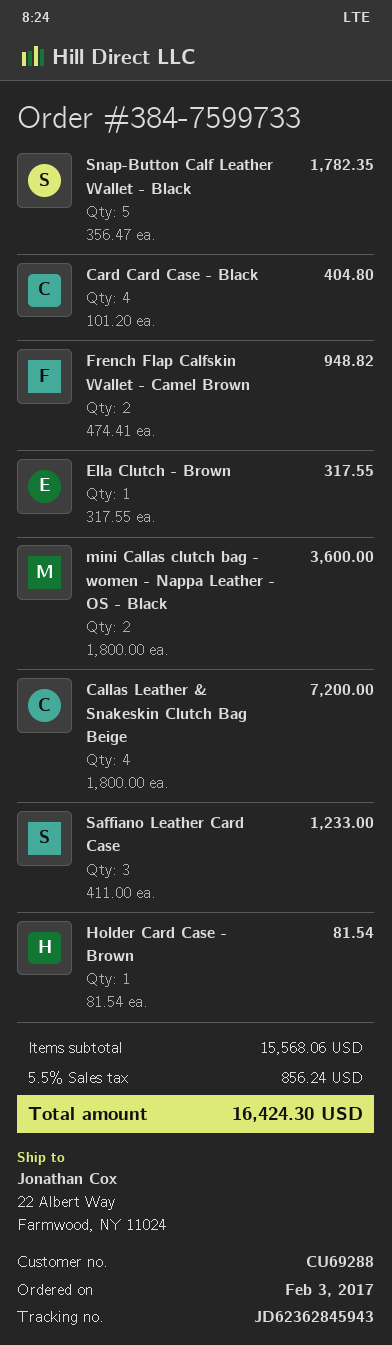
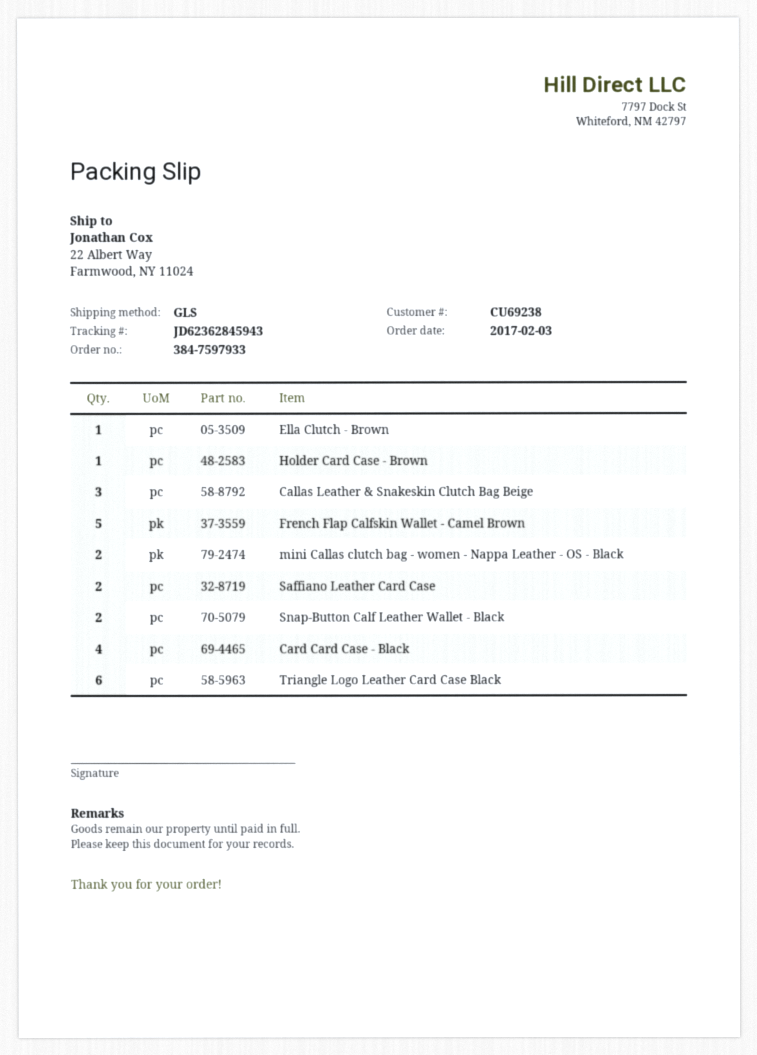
order number: 384-7599733 -> 384-7597933
customer number: CU69288 -> CU69238
Snap-Button Calf Leather Wallet - Black: 5 -> 2
French Flap Calfskin Wallet - Camel Brown: 2 -> 5
Callas Leather & Snakeskin Clutch Bag Beige: 4 -> 3
Saffiano Leather Card Case: 3 -> 2
Triangle Logo Leather Card Case Black: none -> 6

